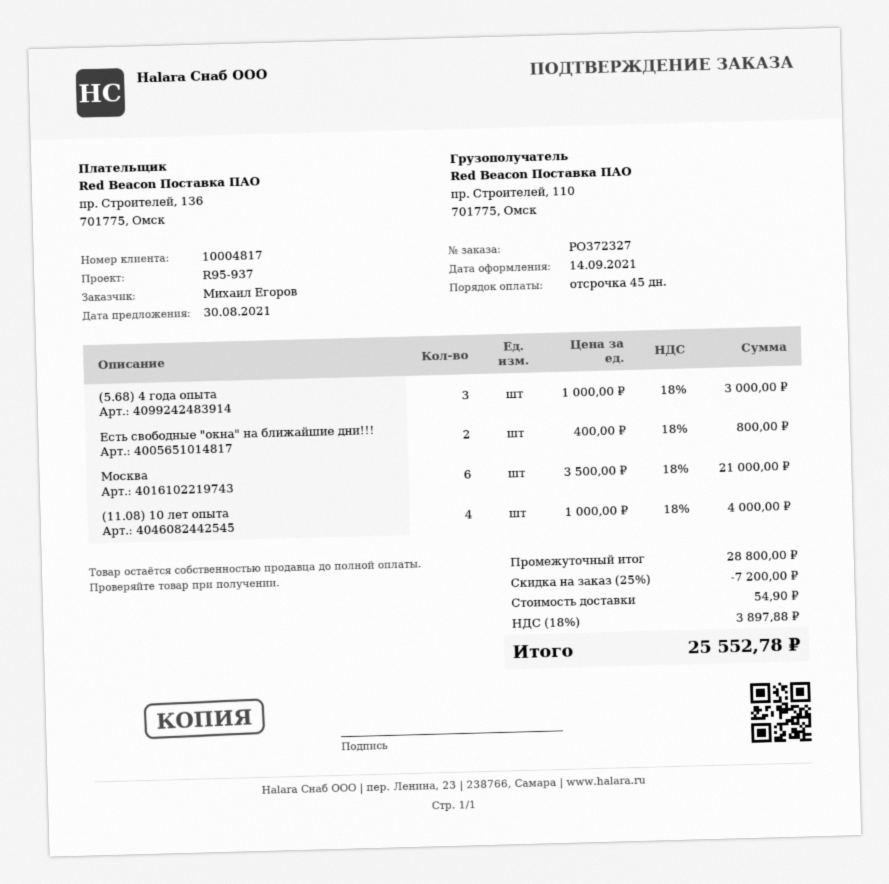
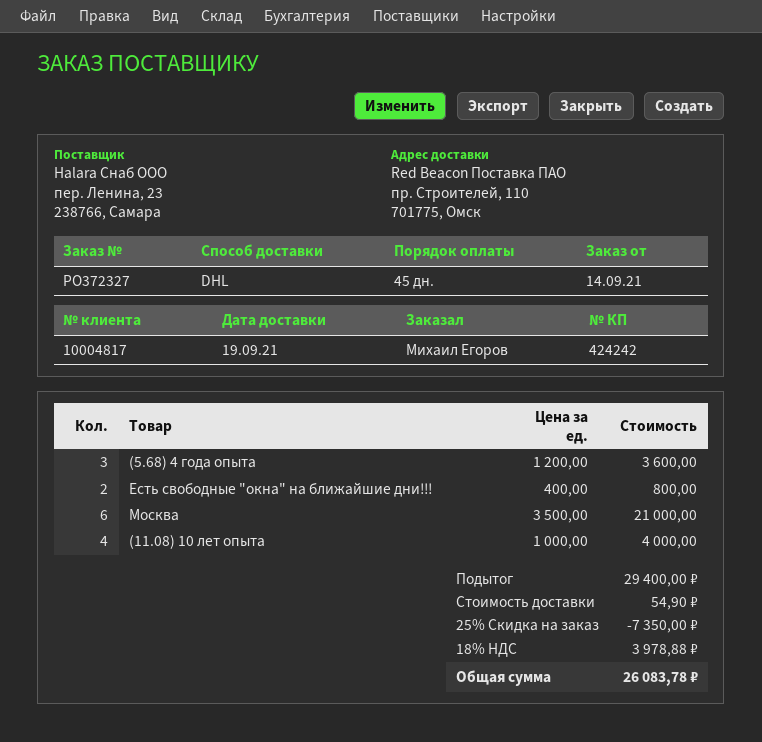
(5.68) 4 года опыта: 3 x 1000.00 = 3000.00 -> 3 x 1200.00 = 3600.00
subtotal: 28800.00 -> 29400.00
discount: 25% = 7200.00 -> 25% = 7350.00
tax: 18% = 3897.88 -> 18% = 3978.88
total: 25552.78 -> 26083.78

